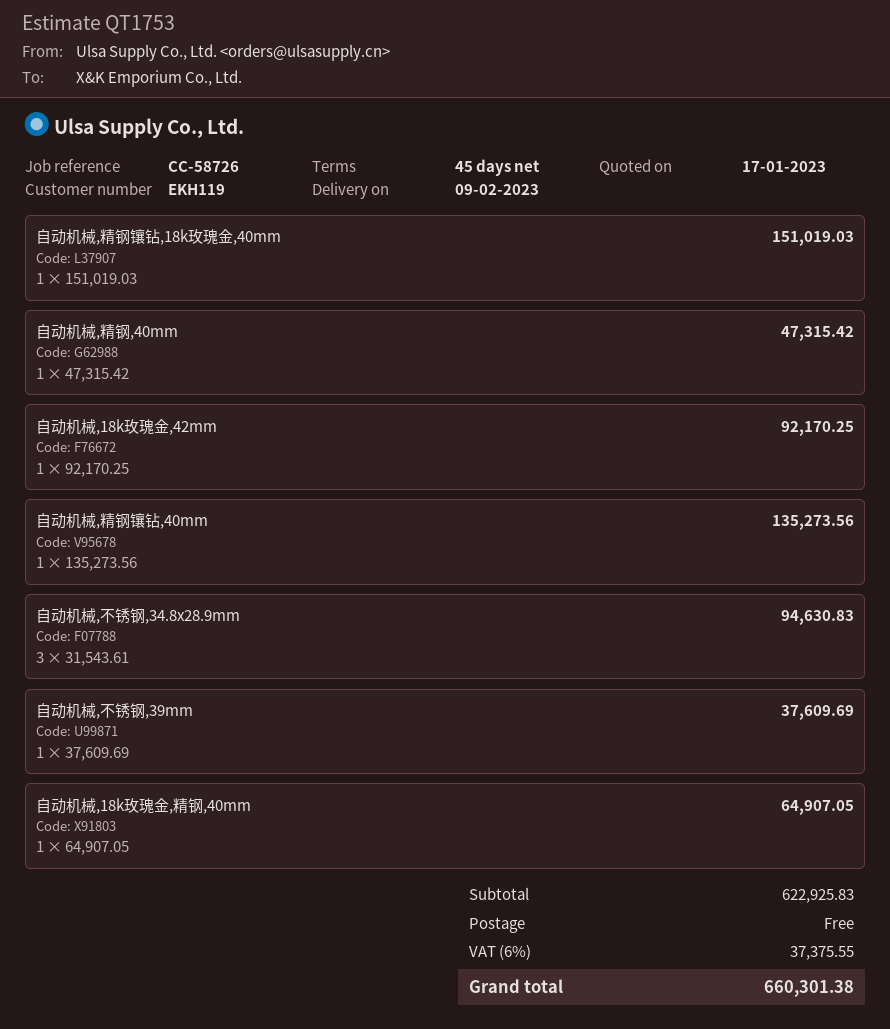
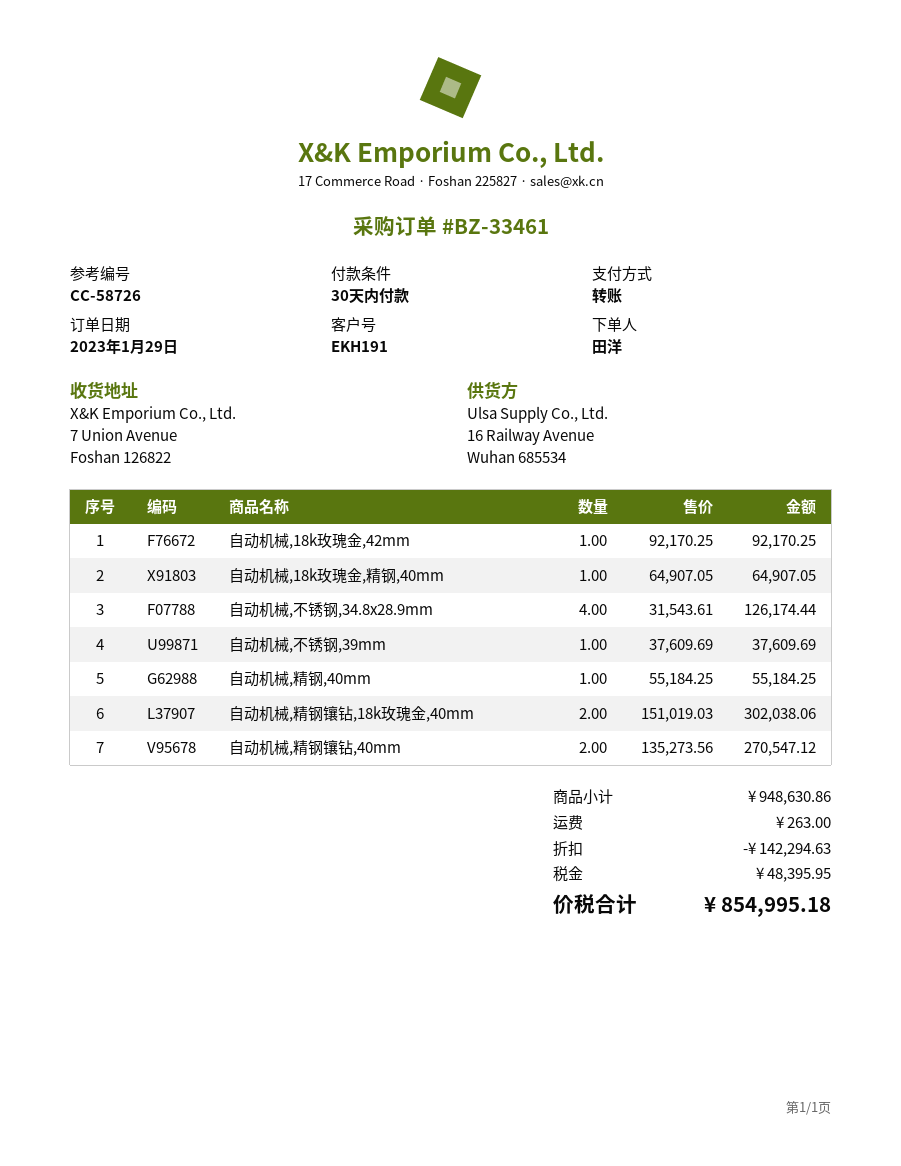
payment terms: 45 days -> 30 days
customer number: EKH119 -> EKH191
自动机械,精钢镶钻,18k玫瑰金,40mm: 1 x 151019.03 = 151019.03 -> 2 x 151019.03 = 302038.06
自动机械,精钢,40mm: 1 x 47315.42 = 47315.42 -> 1 x 55184.25 = 55184.25
自动机械,精钢镶钻,40mm: 1 x 135273.56 = 135273.56 -> 2 x 135273.56 = 270547.12
自动机械,不锈钢,34.8x28.9mm: 3 x 31543.61 = 94630.83 -> 4 x 31543.61 = 126174.44
subtotal: 622925.83 -> 948630.86
discount: none -> 142294.63
shipping: 0.00 -> 263.00
tax: 37375.55 -> 48395.95
total: 660301.38 -> 854995.18

